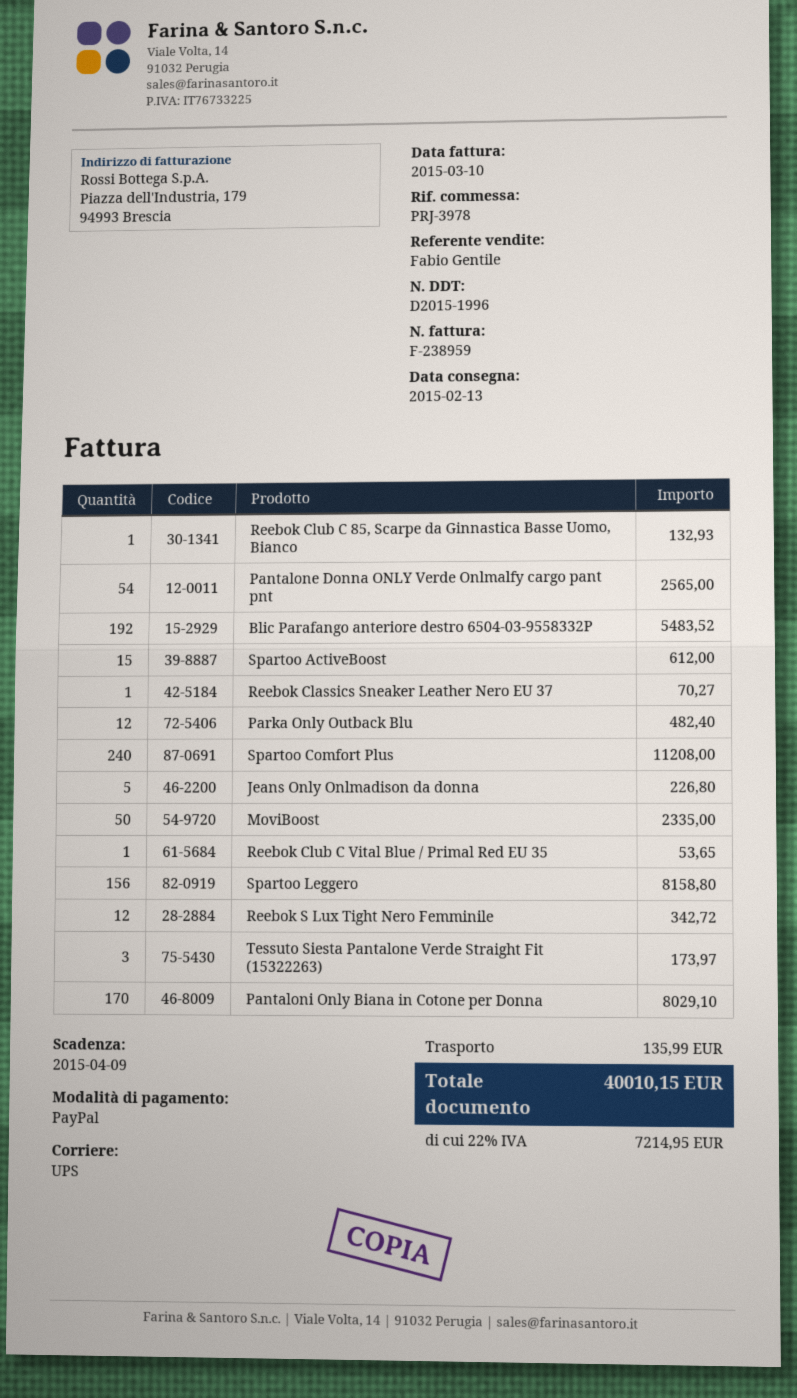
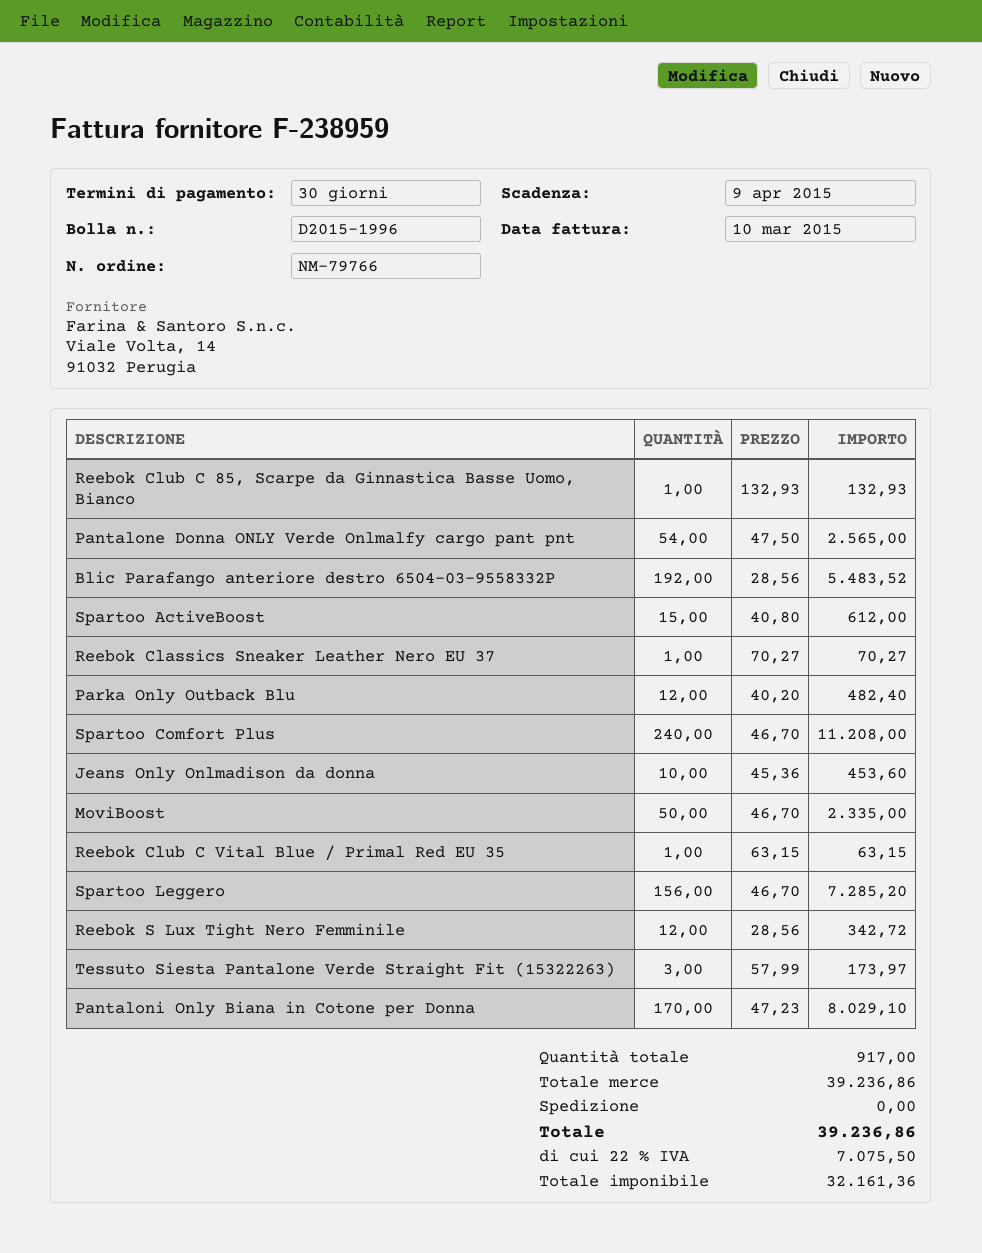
Jeans Only Onlmadison da donna: 5 for 226.80 -> 10 for 453.60
Reebok Club C Vital Blue / Primal Red EU 35: 1 for 53.65 -> 1 for 63.15
Spartoo Leggero: 156 for 8158.80 -> 156 for 7285.20
shipping: 135.99 -> 0.00
tax: 22% = 7214.95 -> 22% = 7075.50
total: 40010.15 -> 39236.86

